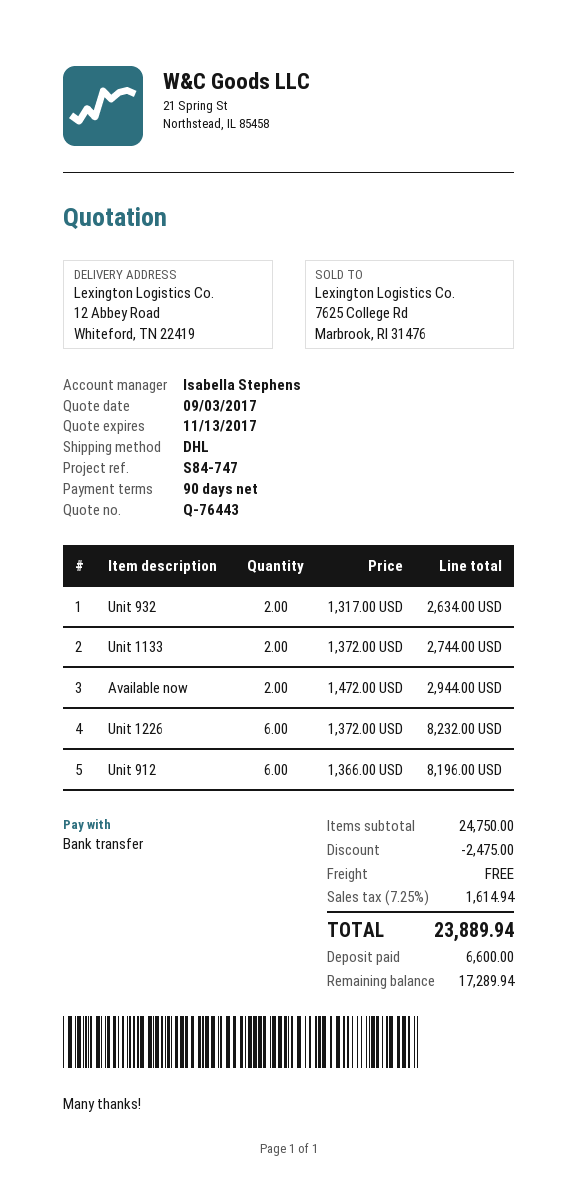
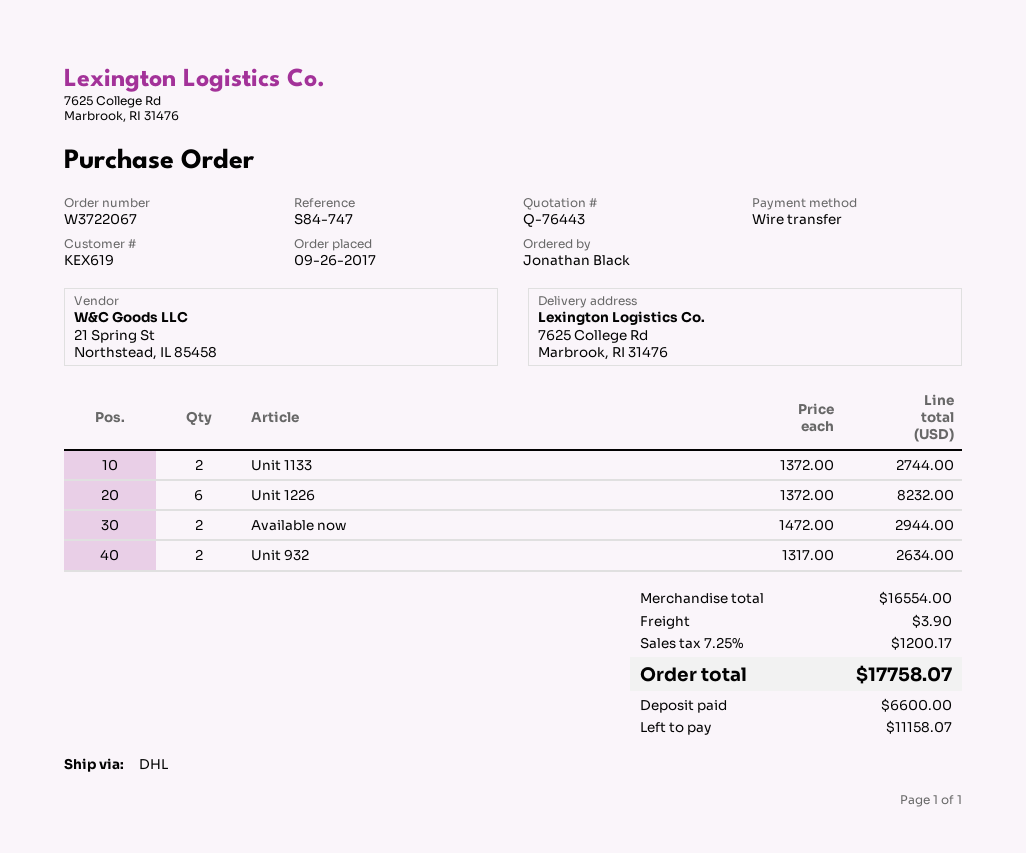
ship to: 12 Abbey Road, Whiteford, TN 22419 -> 7625 College Rd, Marbrook, RI 31476
Unit 912: 6 x 1366.00 = 8196.00 -> none
subtotal: 24750.00 -> 16554.00
discount: 2475.00 -> none
shipping: 0.00 -> 3.90
tax: 7.25% = 1614.94 -> 7.25% = 1200.17
total: 23889.94 -> 17758.07
balance: 17289.94 -> 11158.07

